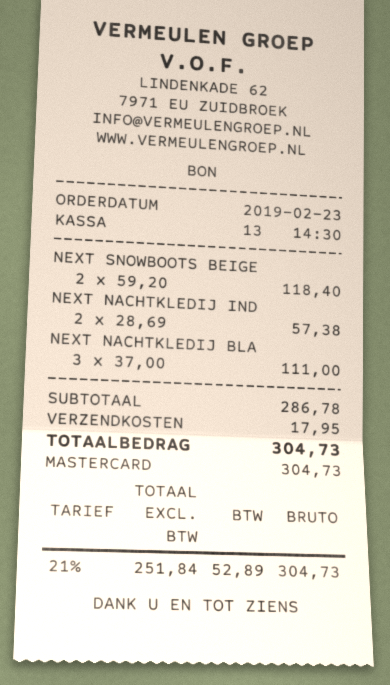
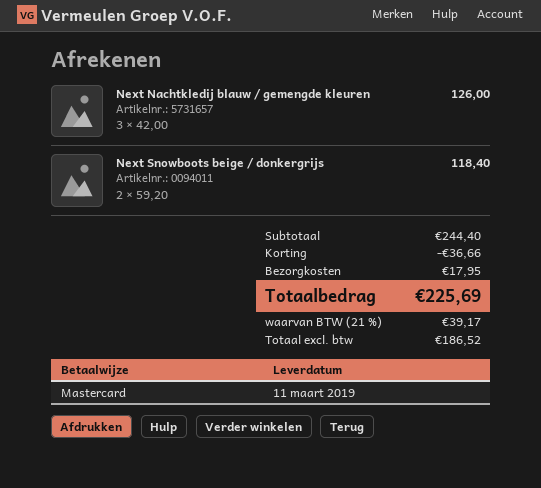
NEXT NACHTKLEDIJ IND: 2 x 28.69 = 57.38 -> none
NEXT NACHTKLEDIJ BLA: 3 x 37.00 = 111.00 -> 3 x 42.00 = 126.00
subtotal: 286.78 -> 244.40
discount: none -> 36.66
net: 251.84 -> 186.52
tax: 21% = 52.89 -> 21% = 39.17
total: 304.73 -> 225.69

